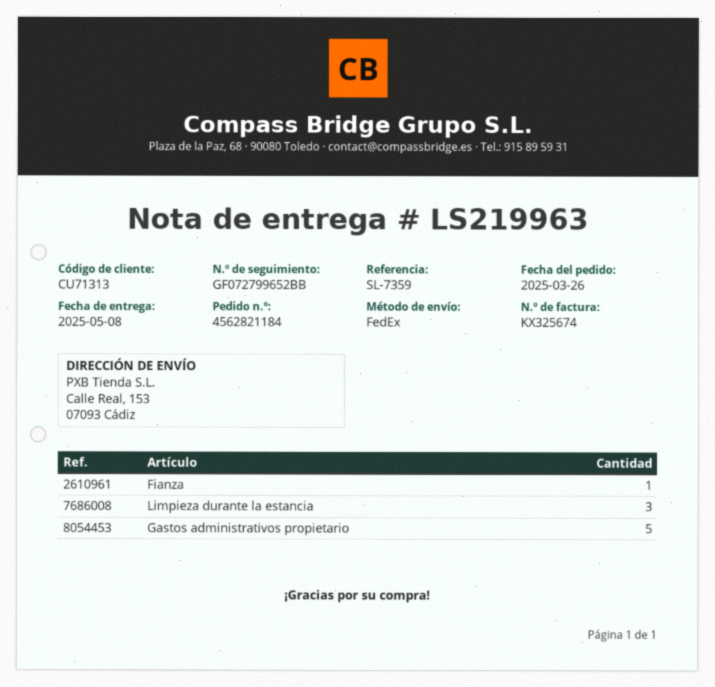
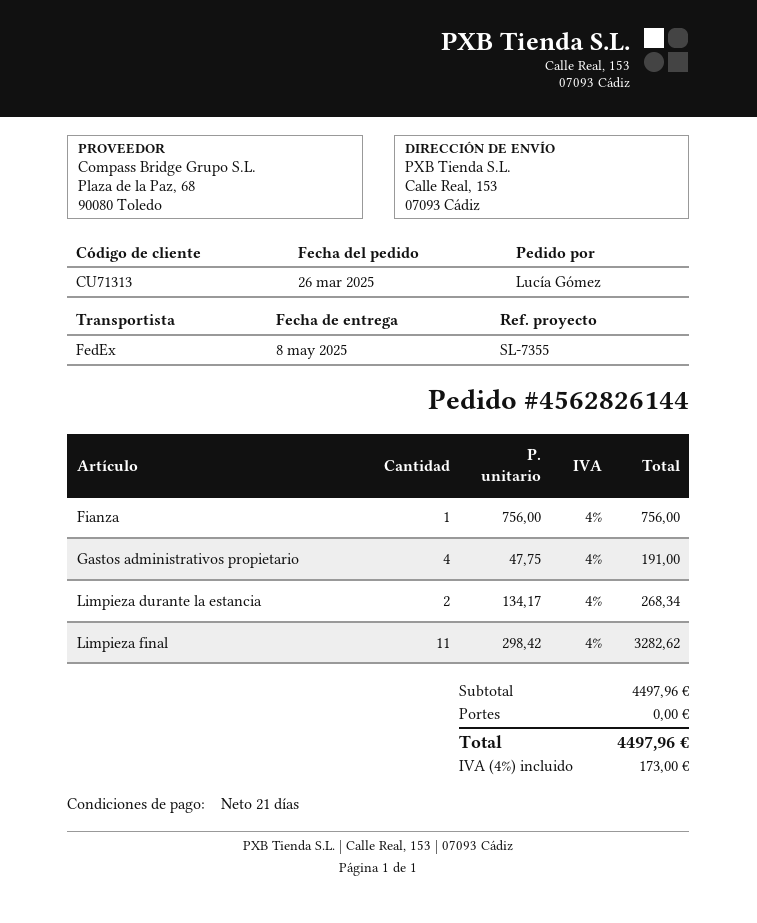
order number: 4562821184 -> 4562826144
reference: SL-7359 -> SL-7355
Limpieza durante la estancia: 3 -> 2
Gastos administrativos propietario: 5 -> 4
Limpieza final: none -> 11

